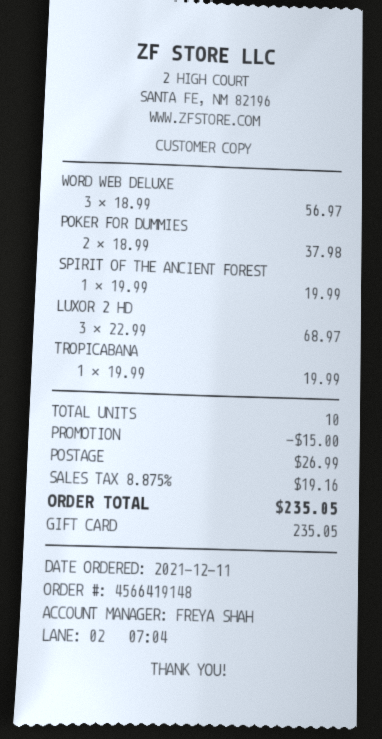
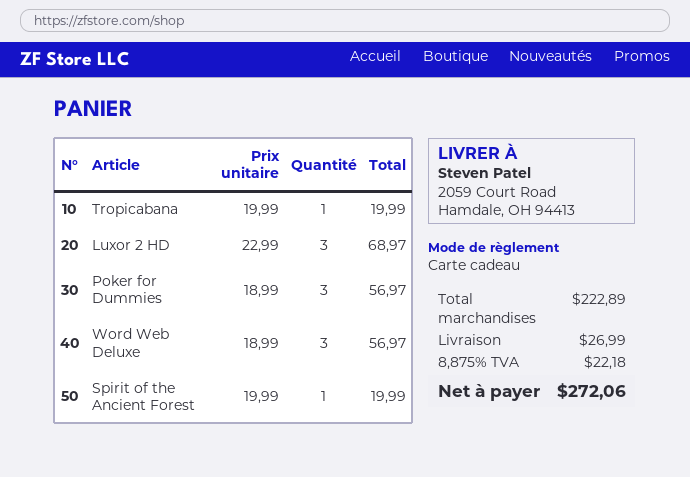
POKER FOR DUMMIES: 2 x 18.99 = 37.98 -> 3 x 18.99 = 56.97
discount: 15.00 -> none
tax: 8.875% = 19.16 -> 8.875% = 22.18
total: 235.05 -> 272.06

